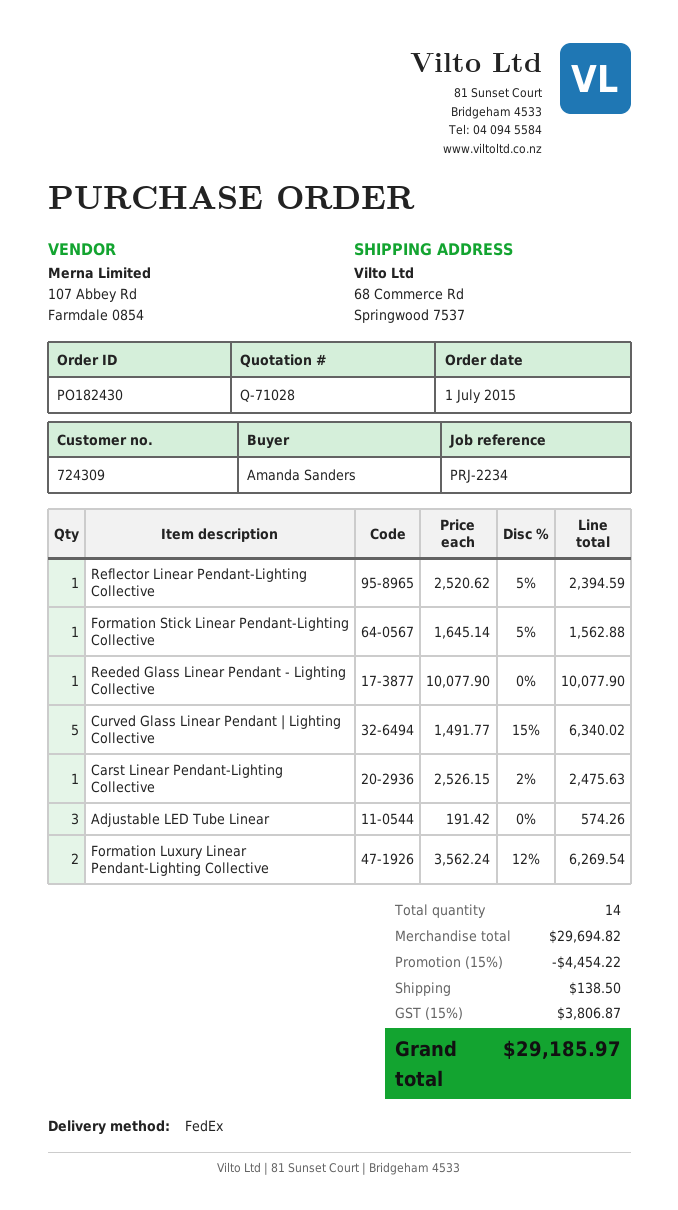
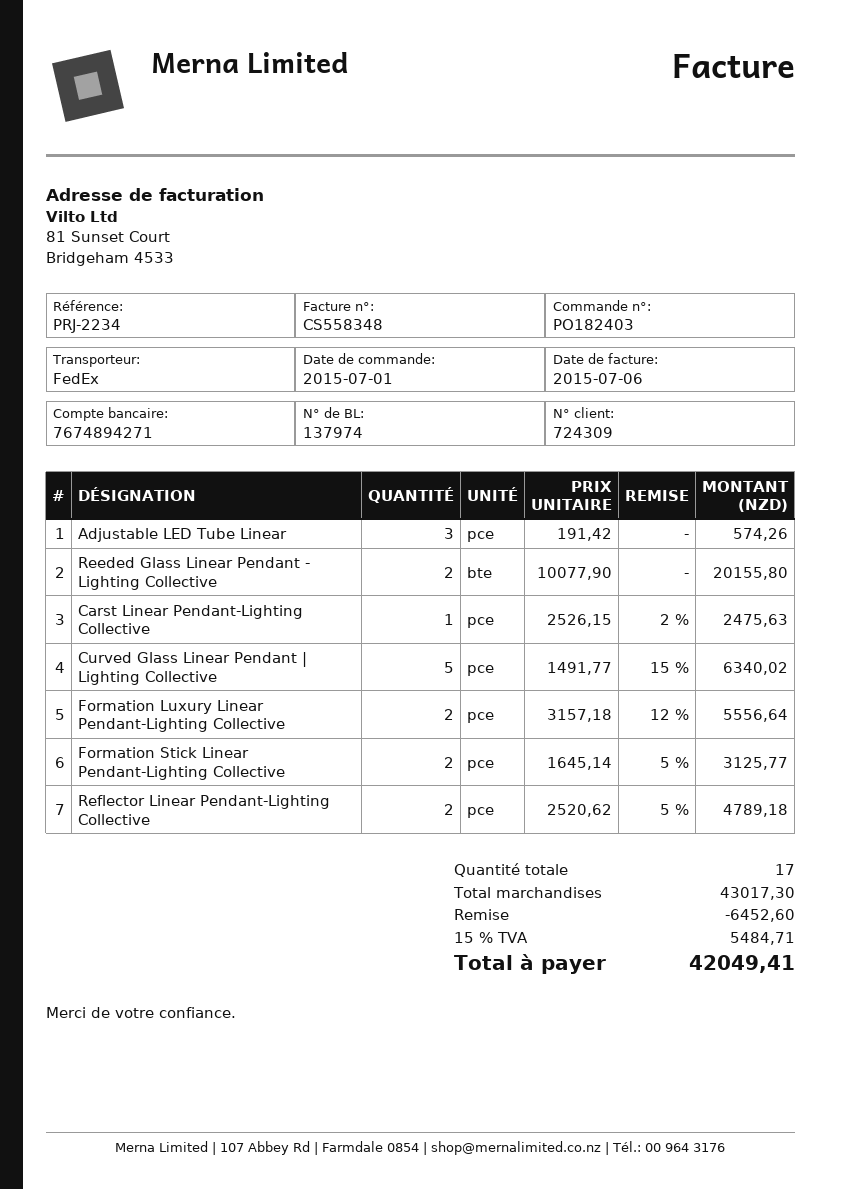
order number: PO182430 -> PO182403
Reflector Linear Pendant-Lighting Collective: 1 x 2520.62 - 5% = 2394.59 -> 2 x 2520.62 - 5% = 4789.18
Formation Stick Linear Pendant-Lighting Collective: 1 x 1645.14 - 5% = 1562.88 -> 2 x 1645.14 - 5% = 3125.77
Reeded Glass Linear Pendant - Lighting Collective: 1 x 10077.90 = 10077.90 -> 2 x 10077.90 = 20155.80
Formation Luxury Linear Pendant-Lighting Collective: 2 x 3562.24 - 12% = 6269.54 -> 2 x 3157.18 - 12% = 5556.64
total quantity: 14 -> 17
subtotal: 29694.82 -> 43017.30
discount: 4454.22 -> 6452.60
shipping: 138.50 -> none
tax: 15% = 3806.87 -> 15% = 5484.71
total: 29185.97 -> 42049.41

